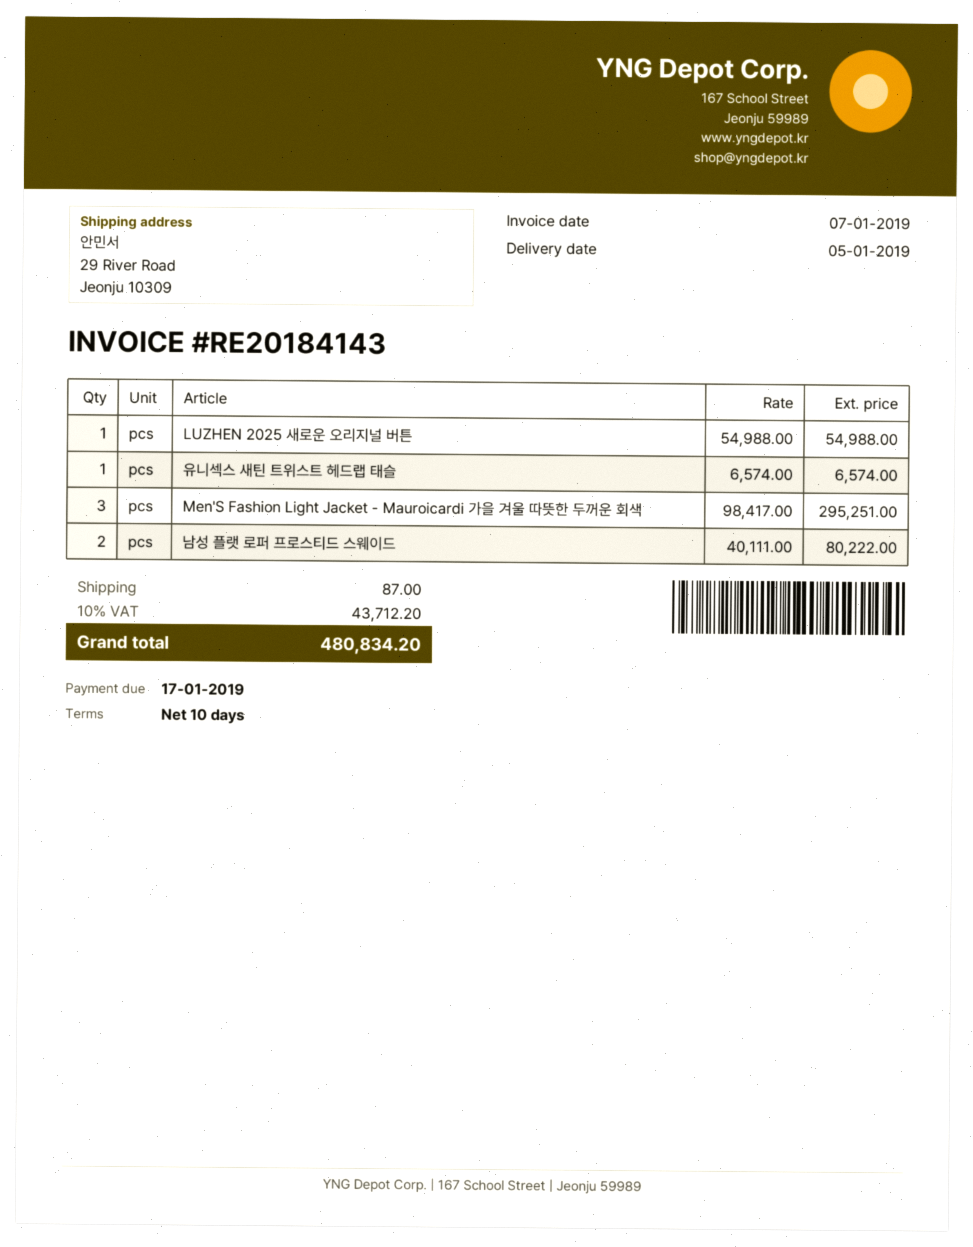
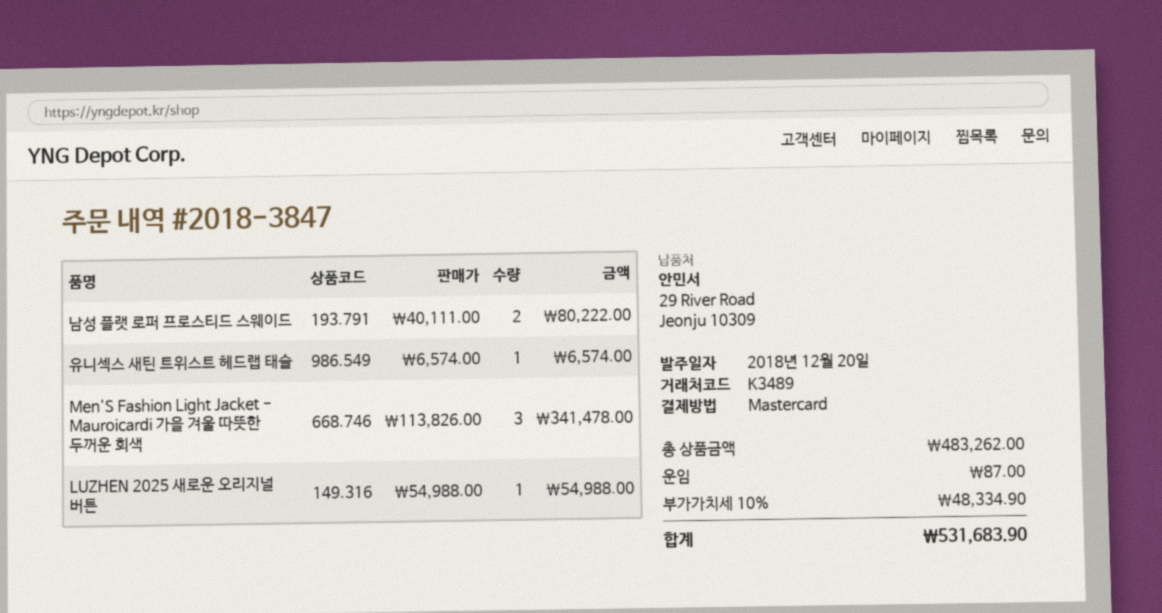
Men'S Fashion Light Jacket - Mauroicardi 가을 겨울 따뜻한 두꺼운 회색: 3 x 98417.00 = 295251.00 -> 3 x 113826.00 = 341478.00
tax: 10% = 43712.20 -> 10% = 48334.90
total: 480834.20 -> 531683.90

